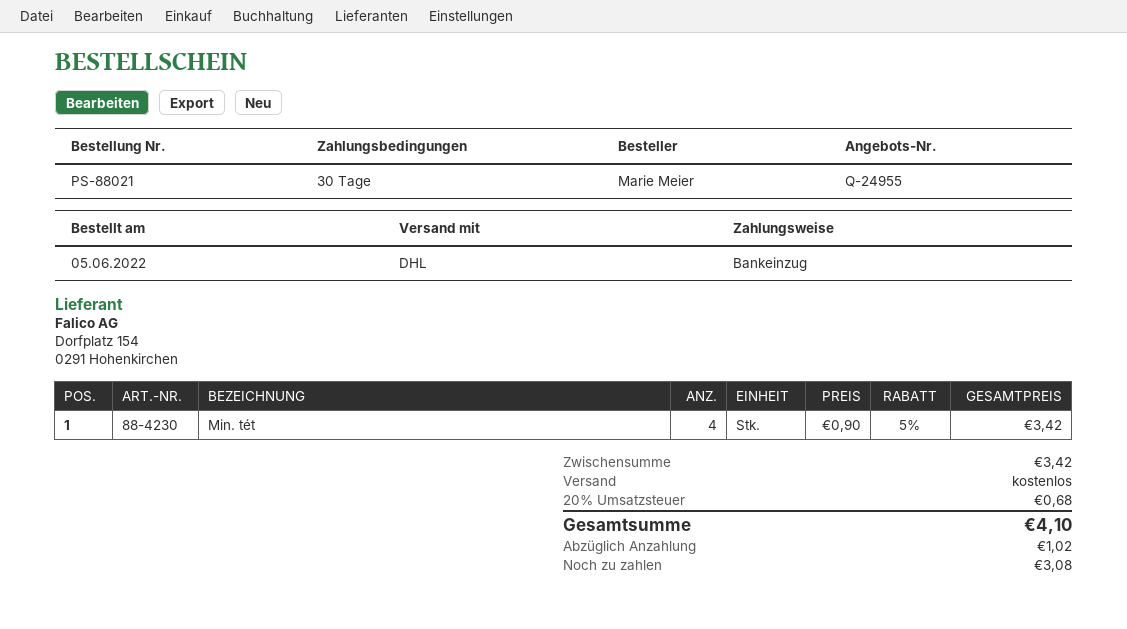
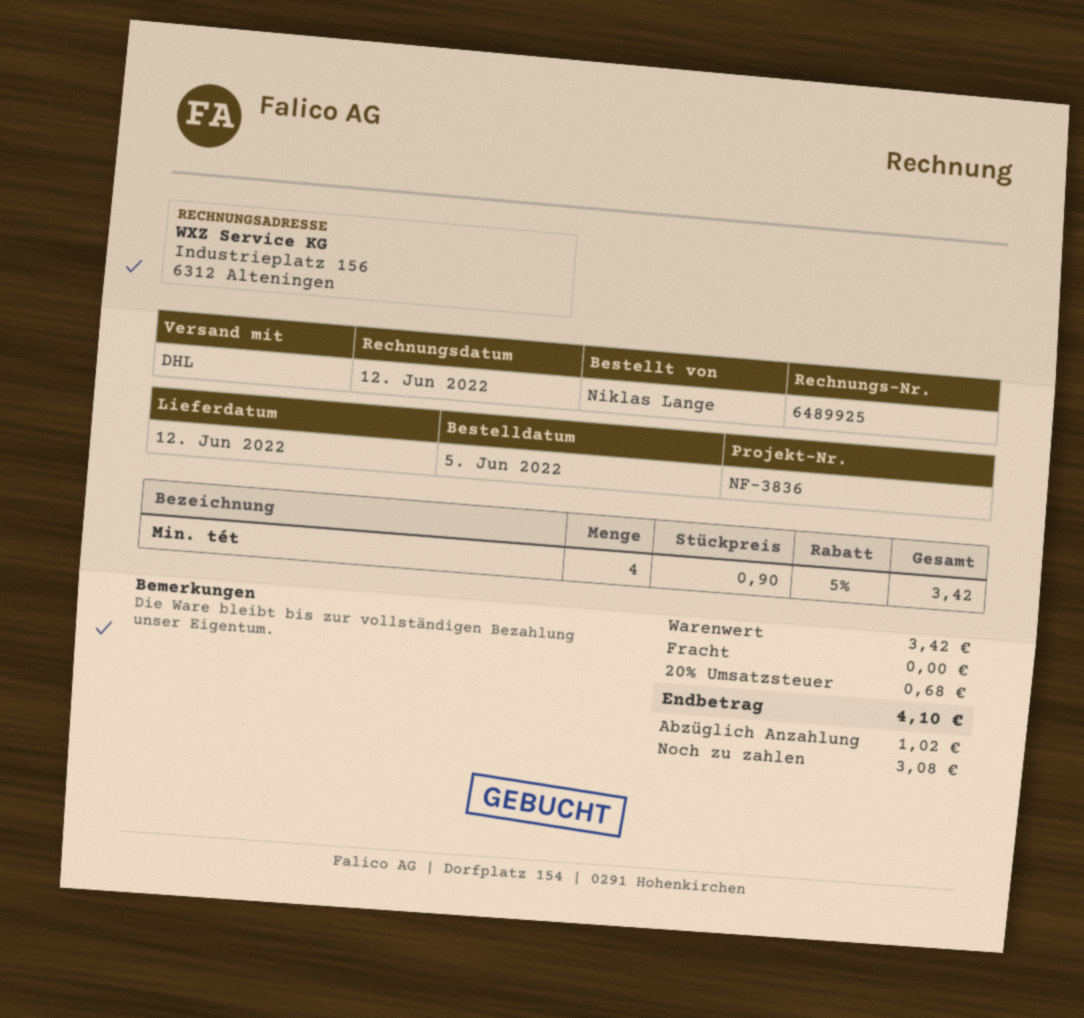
ordered by: Marie Meier -> Niklas Lange

